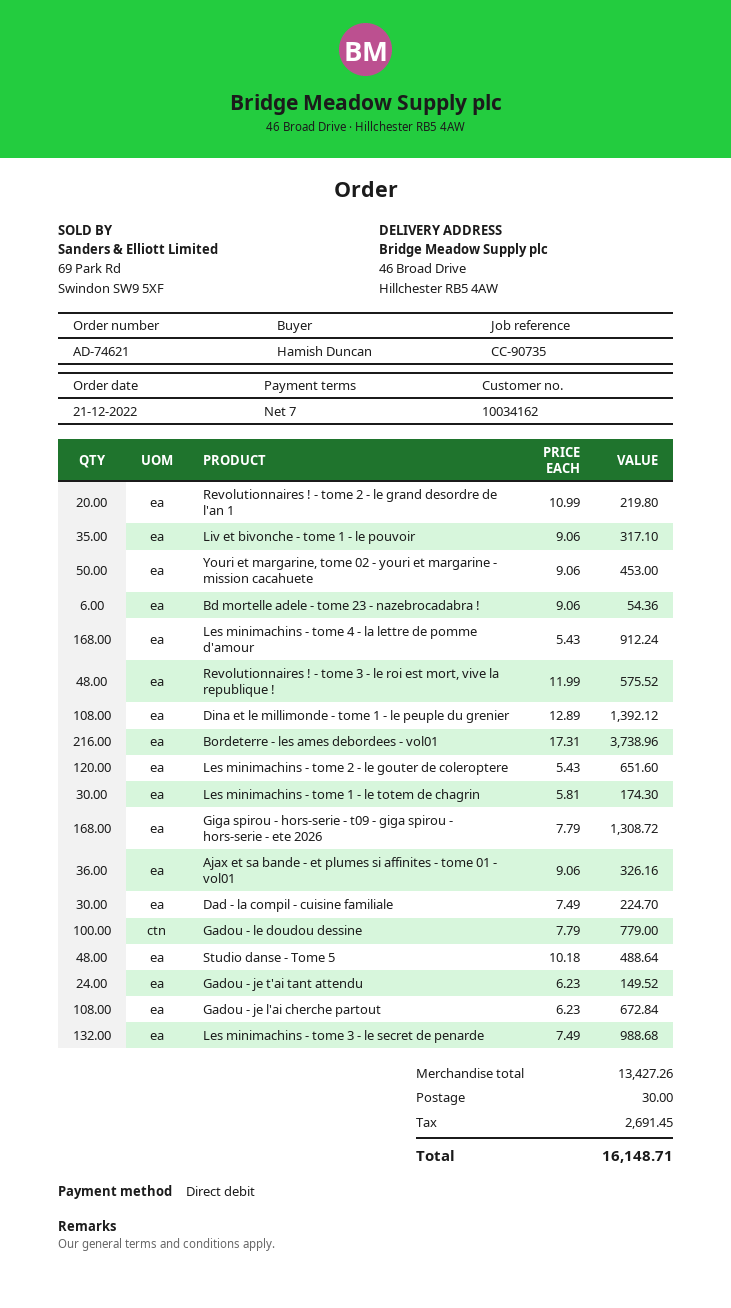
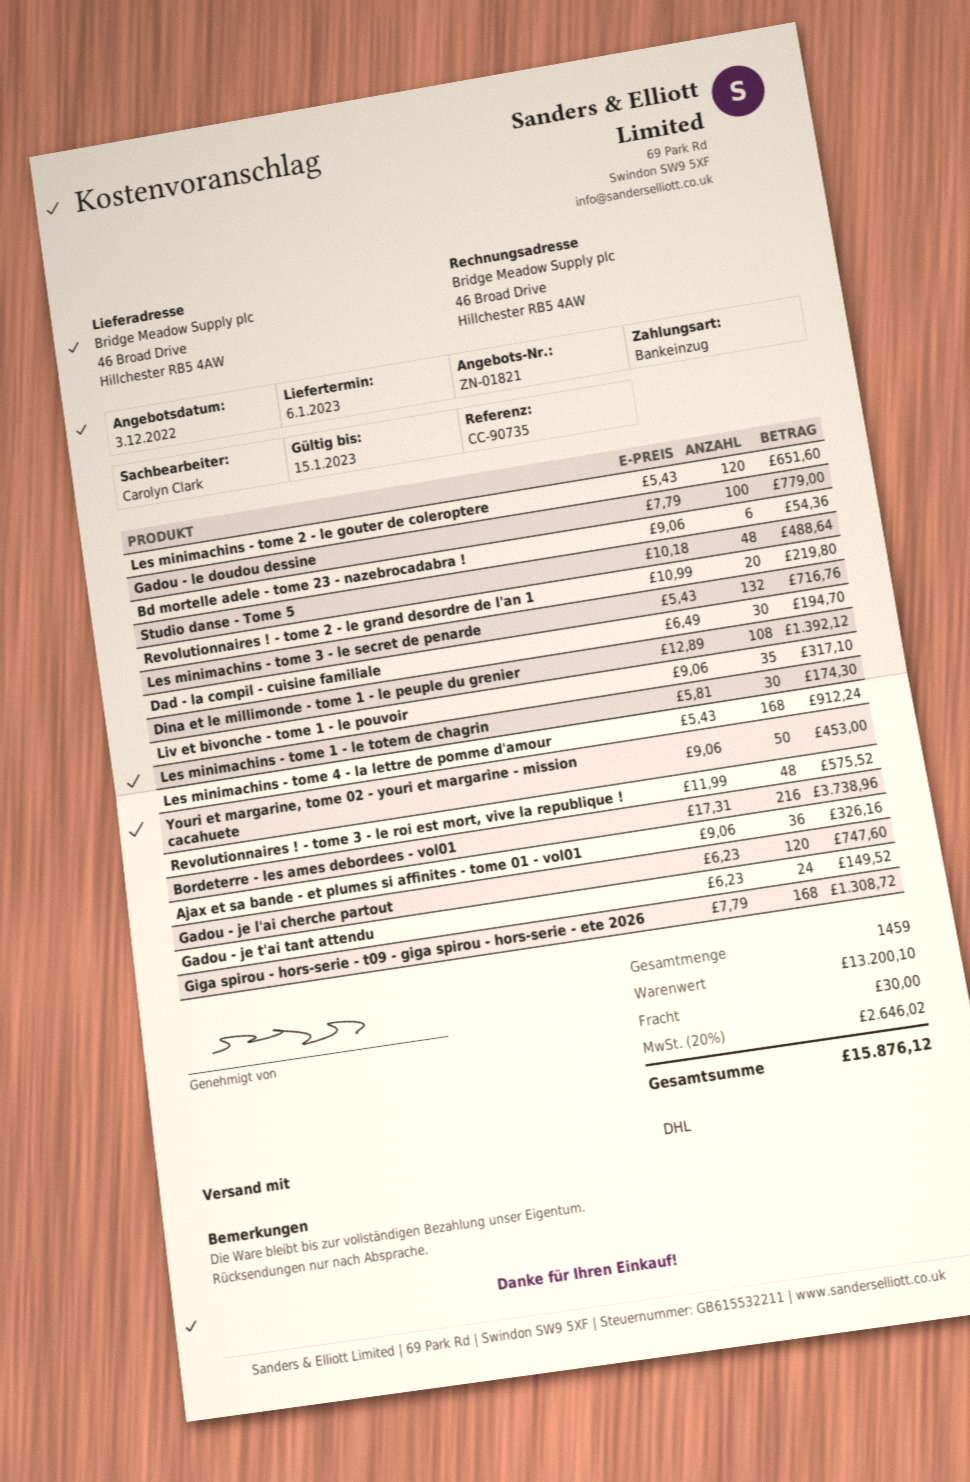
Dad - la compil - cuisine familiale: 30 x 7.49 = 224.70 -> 30 x 6.49 = 194.70
Gadou - je l'ai cherche partout: 108 x 6.23 = 672.84 -> 120 x 6.23 = 747.60
Les minimachins - tome 3 - le secret de penarde: 132 x 7.49 = 988.68 -> 132 x 5.43 = 716.76
subtotal: 13427.26 -> 13200.10
tax: 2691.45 -> 2646.02
total: 16148.71 -> 15876.12

